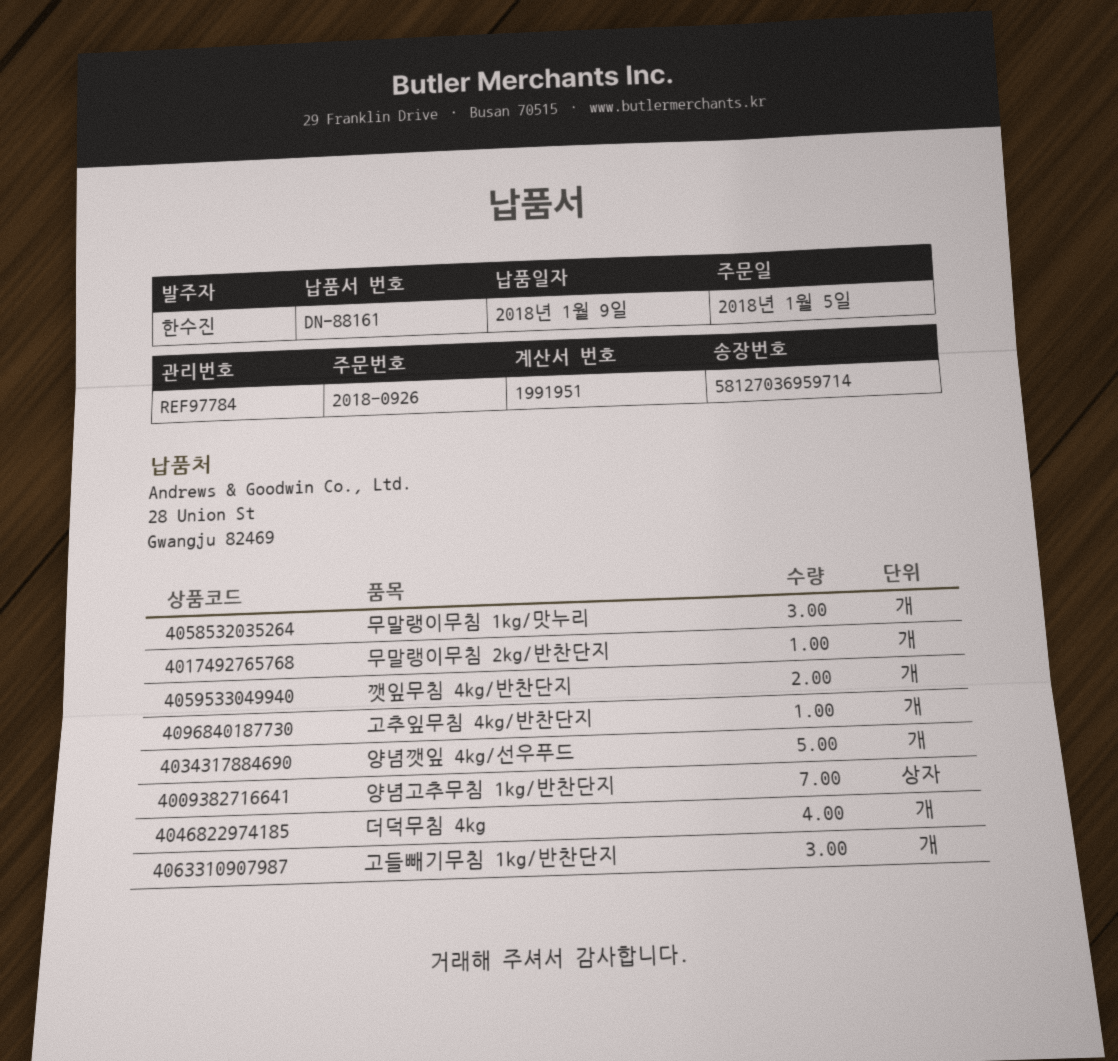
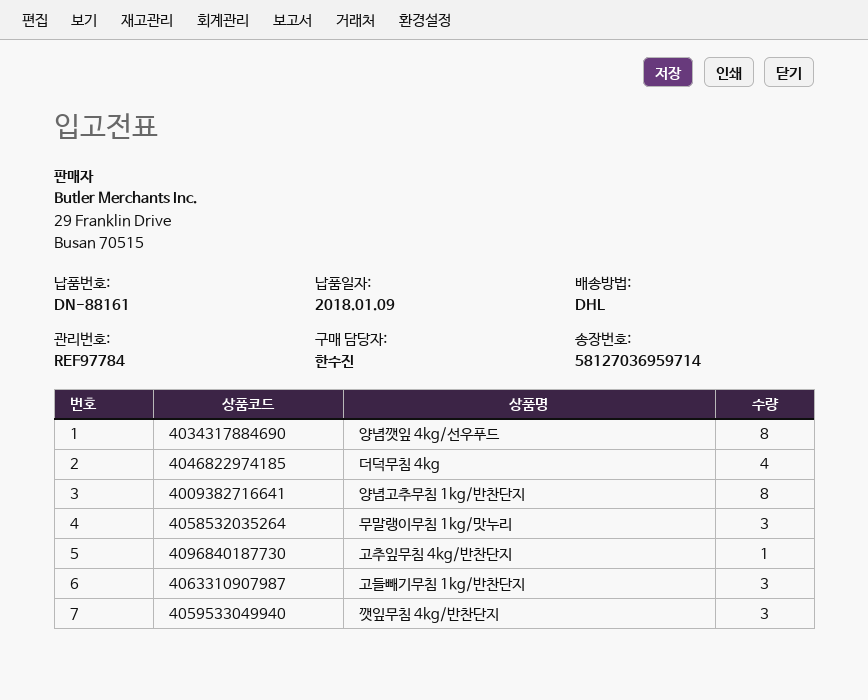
무말랭이무침 2kg/반찬단지: 1 -> none
깻잎무침 4kg/반찬단지: 2 -> 3
양념깻잎 4kg/선우푸드: 5 -> 8
양념고추무침 1kg/반찬단지: 7 -> 8

